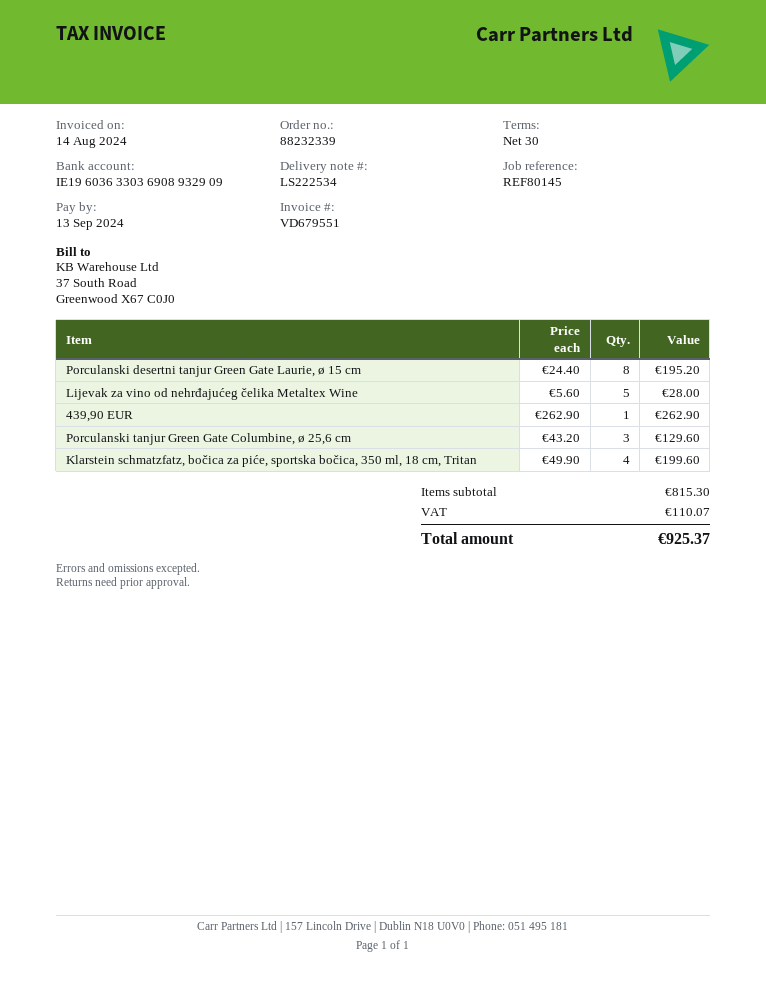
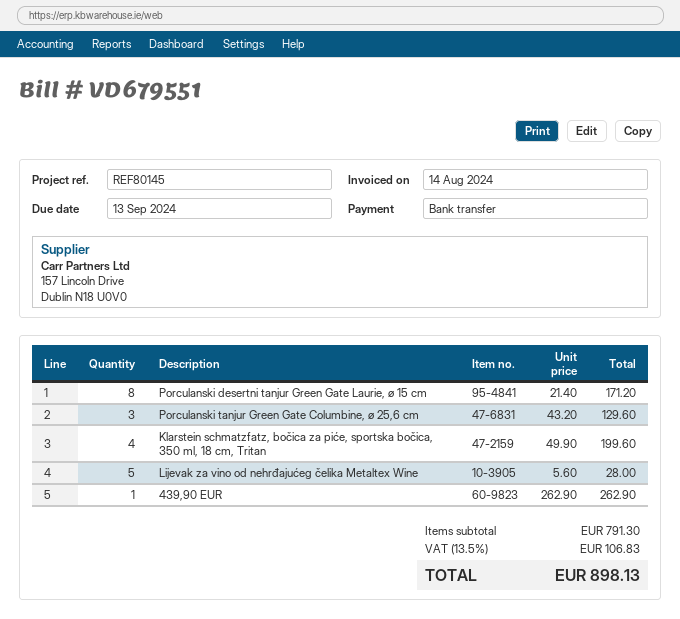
Porculanski desertni tanjur Green Gate Laurie, ø 15 cm: 8 x 24.40 = 195.20 -> 8 x 21.40 = 171.20
subtotal: 815.30 -> 791.30
tax: 110.07 -> 106.83
total: 925.37 -> 898.13

